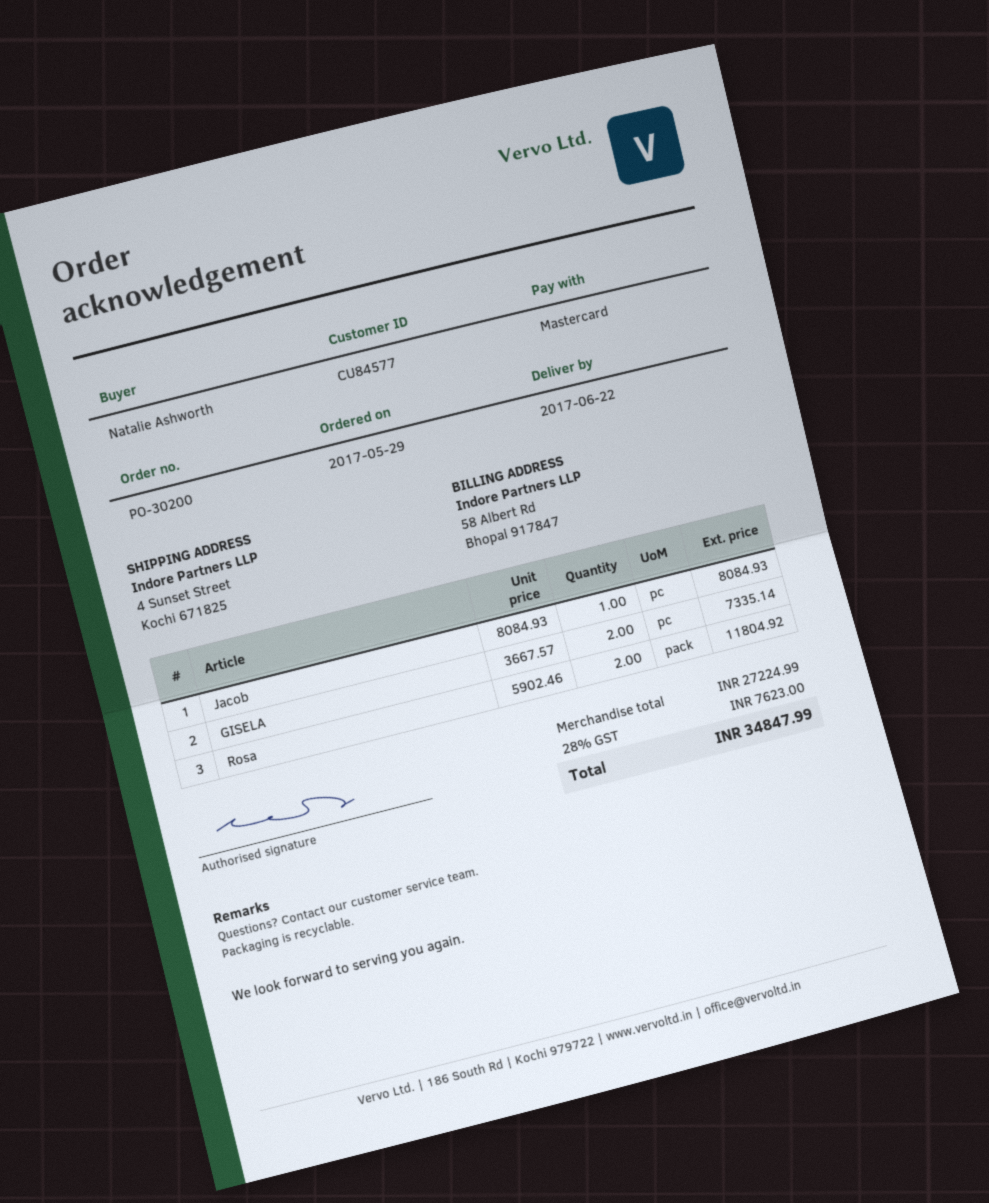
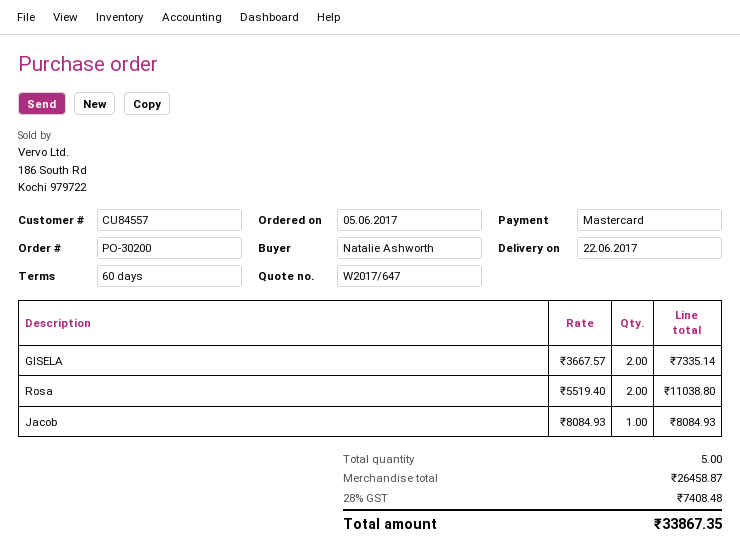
order date: 2017-05-29 -> 2017-06-05
customer number: CU84577 -> CU84557
Rosa: 2 x 5902.46 = 11804.92 -> 2 x 5519.40 = 11038.80
subtotal: 27224.99 -> 26458.87
tax: 28% = 7623.00 -> 28% = 7408.48
total: 34847.99 -> 33867.35

